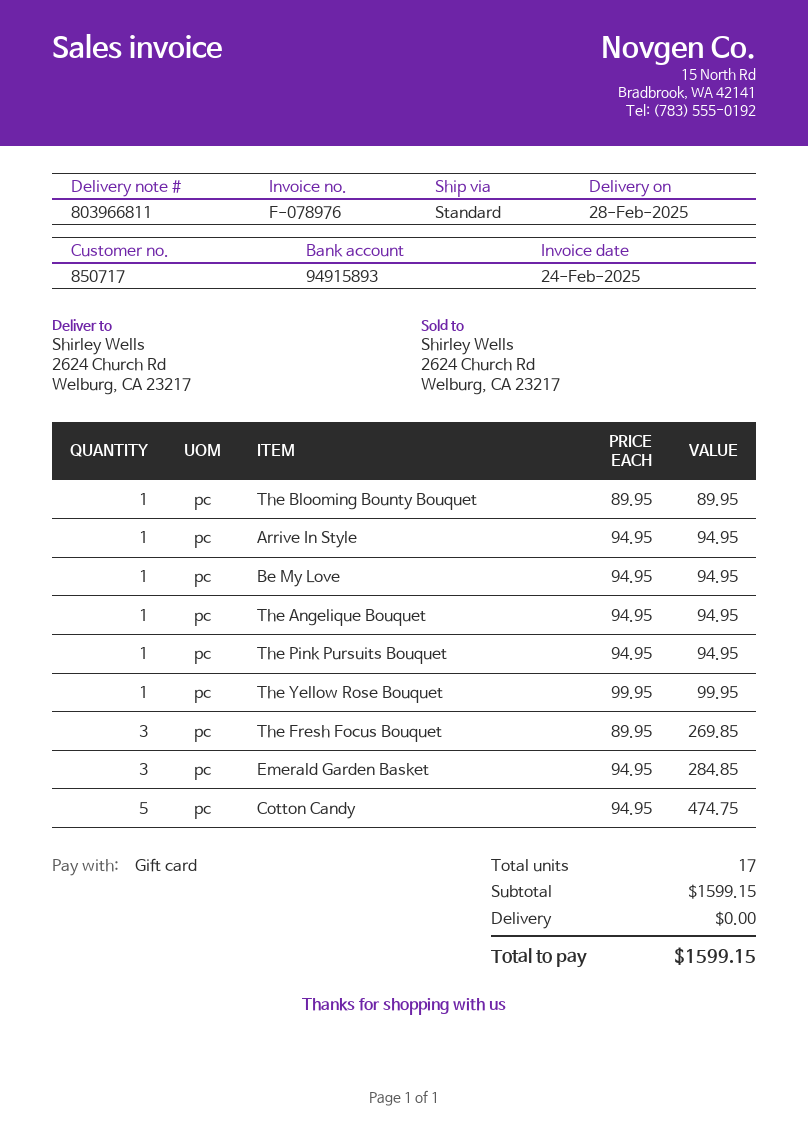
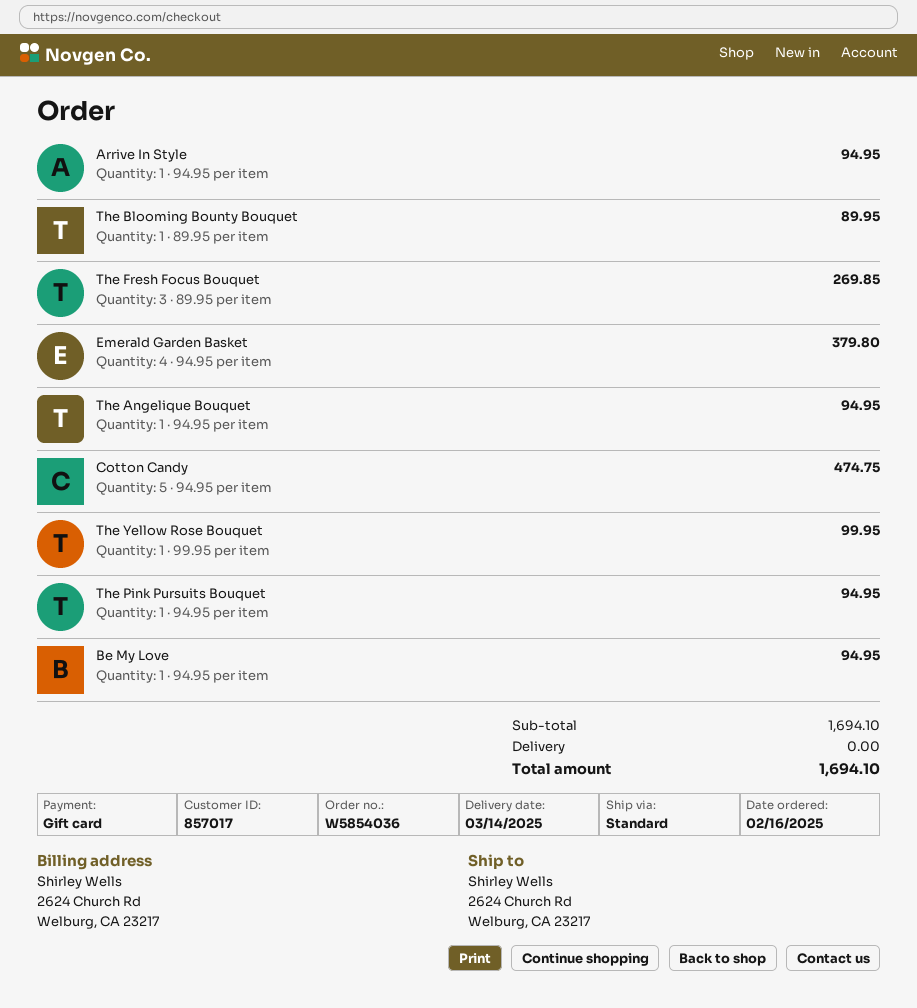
delivery date: 2025-02-28 -> 2025-03-14
customer number: 850717 -> 857017
Emerald Garden Basket: 3 x 94.95 = 284.85 -> 4 x 94.95 = 379.80
subtotal: 1599.15 -> 1694.10
total: 1599.15 -> 1694.10

